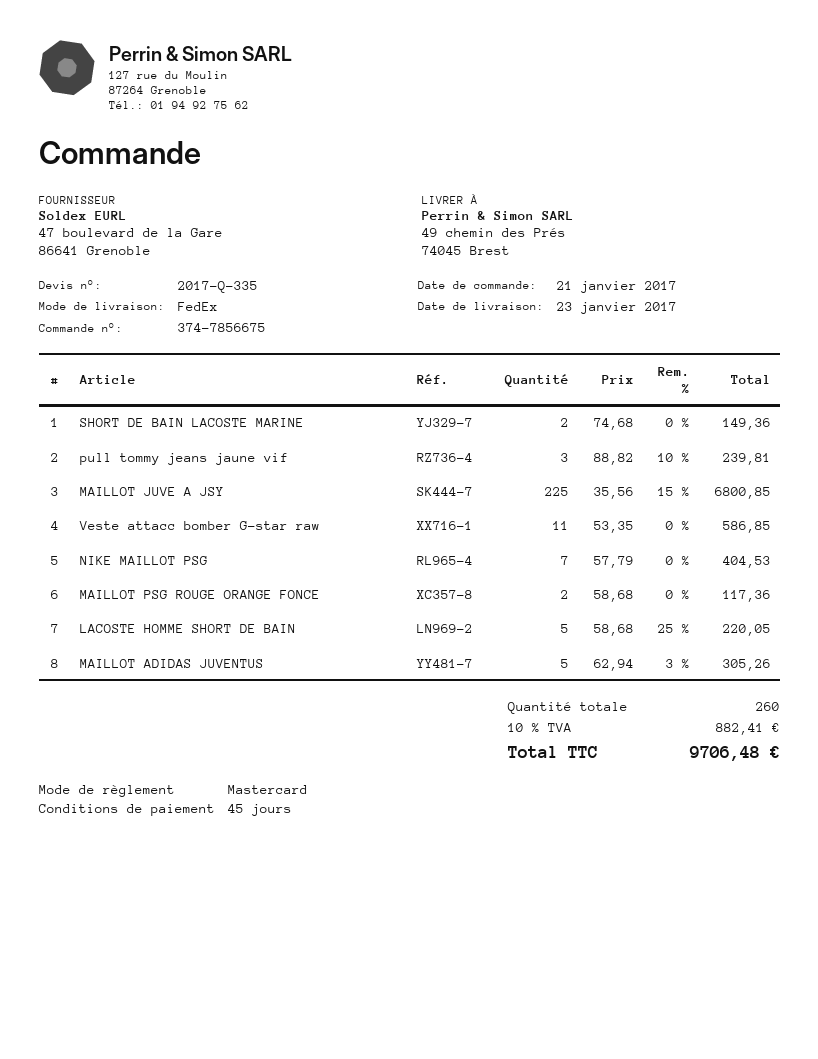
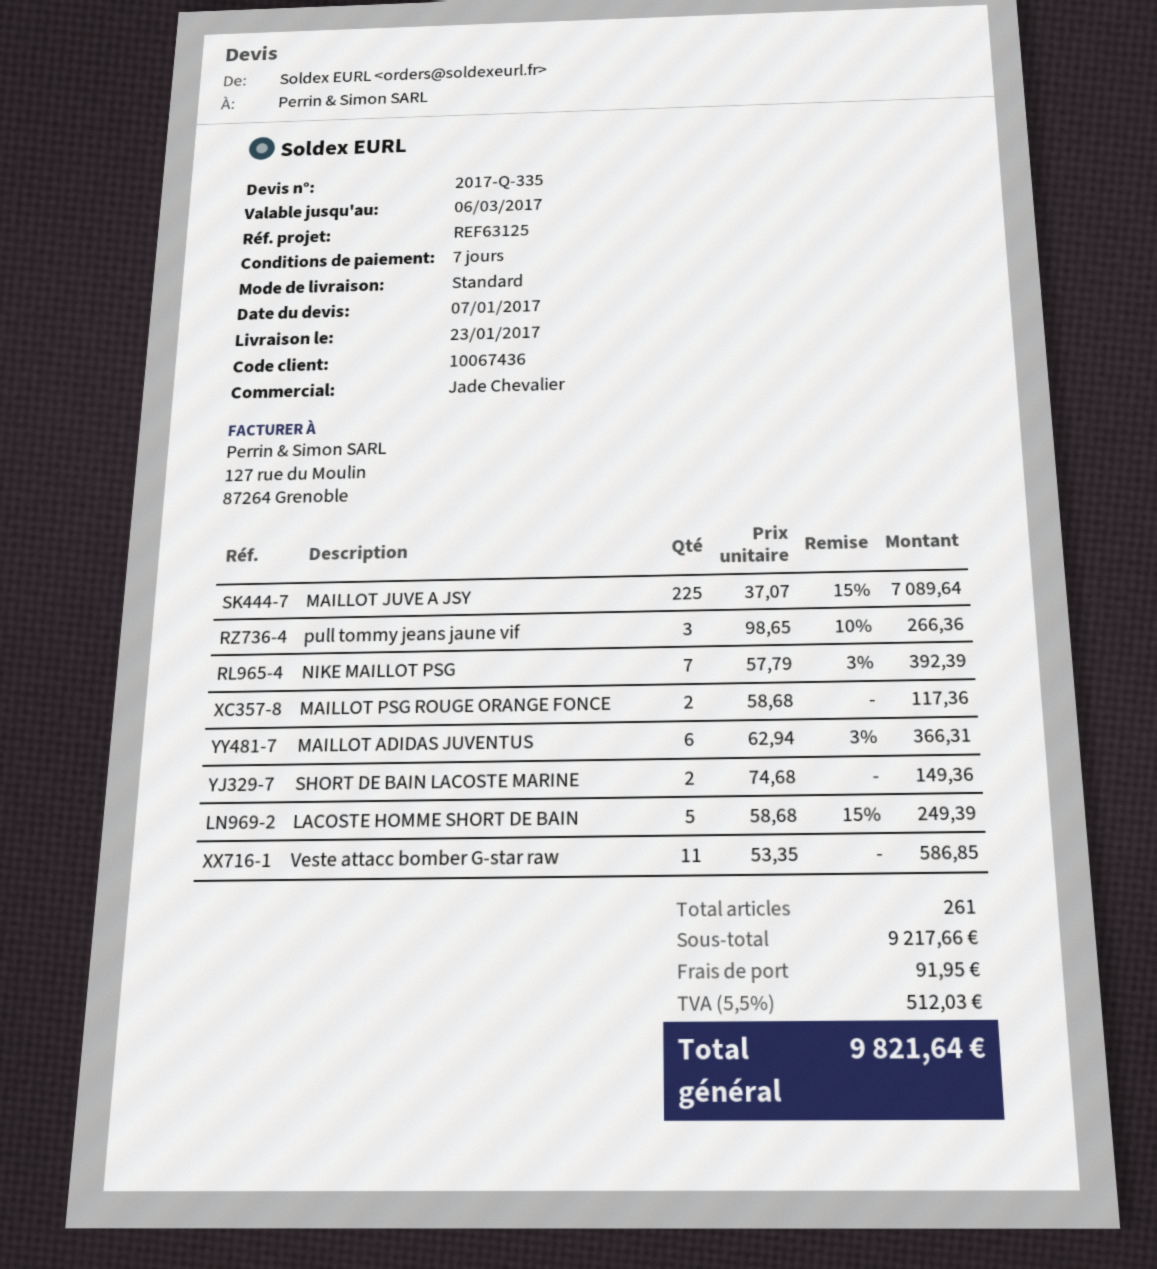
payment terms: 45 days -> 7 days
shipping method: FedEx -> standard
pull tommy jeans jaune vif: 3 x 88.82 - 10% = 239.81 -> 3 x 98.65 - 10% = 266.36
MAILLOT JUVE A JSY: 225 x 35.56 - 15% = 6800.85 -> 225 x 37.07 - 15% = 7089.64
NIKE MAILLOT PSG: 7 x 57.79 = 404.53 -> 7 x 57.79 - 3% = 392.39
LACOSTE HOMME SHORT DE BAIN: 5 x 58.68 - 25% = 220.05 -> 5 x 58.68 - 15% = 249.39
MAILLOT ADIDAS JUVENTUS: 5 x 62.94 - 3% = 305.26 -> 6 x 62.94 - 3% = 366.31
total quantity: 260 -> 261
shipping: none -> 91.95
tax: 10% = 882.41 -> 5.5% = 512.03
total: 9706.48 -> 9821.64

